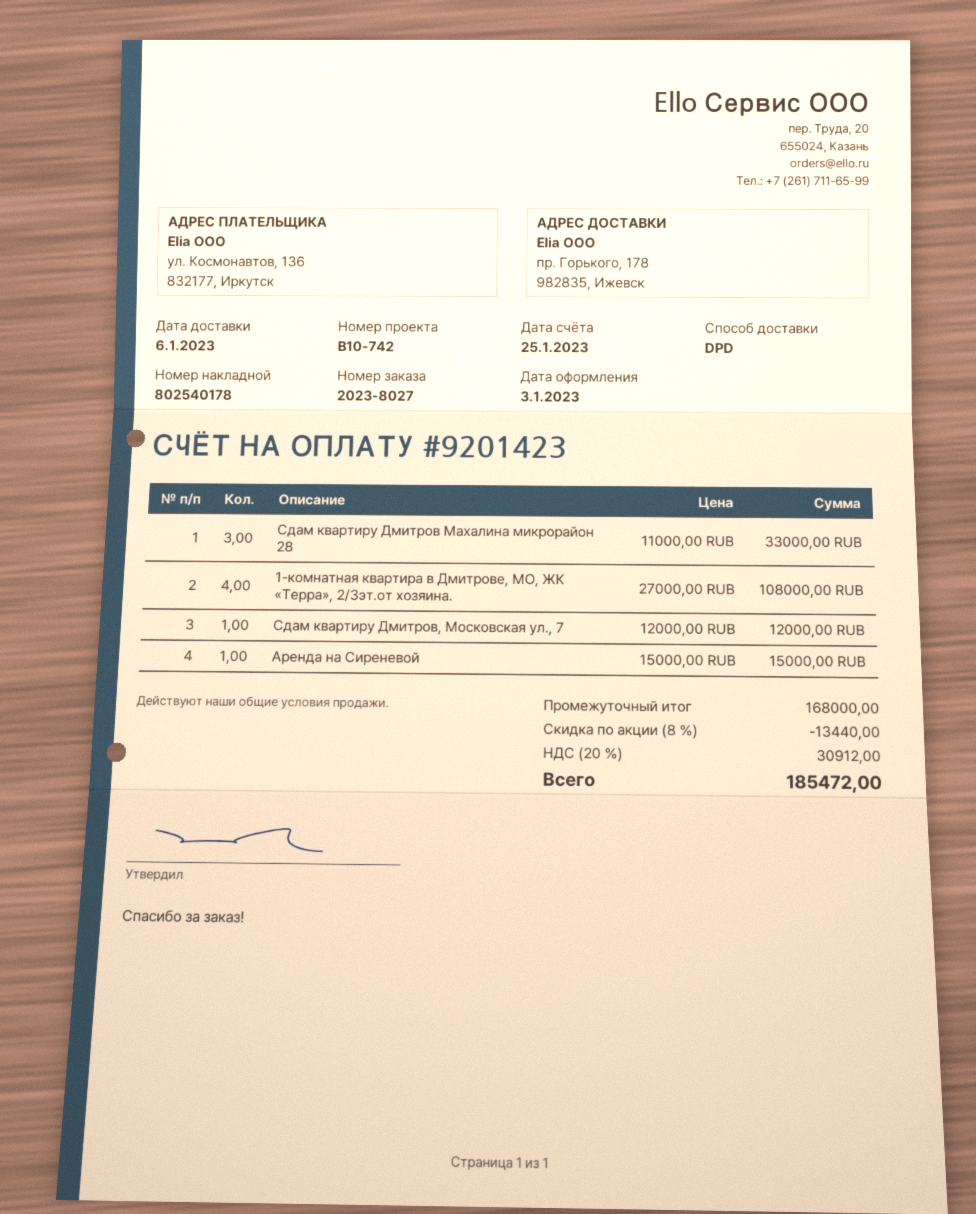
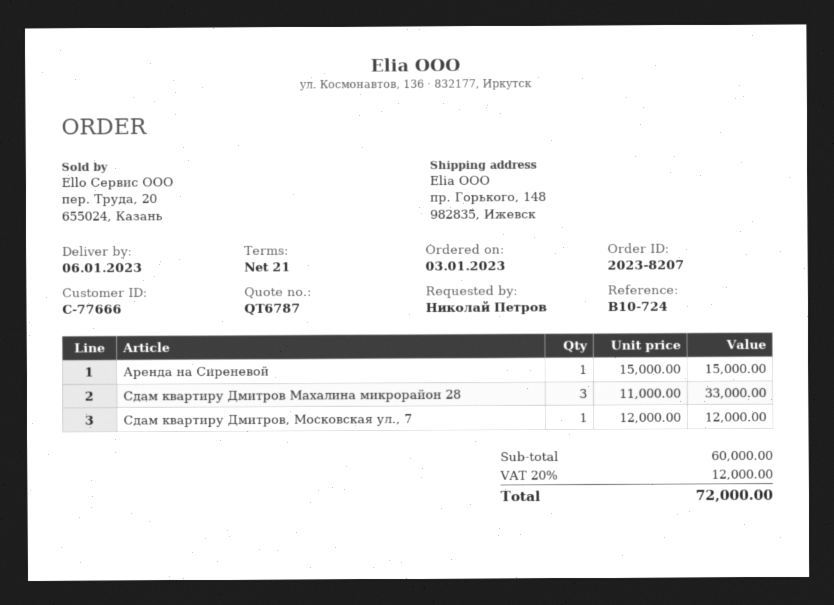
order number: 2023-8027 -> 2023-8207
reference: B10-742 -> B10-724
ship to: пр. Горького, 178, 982835, Ижевск -> пр. Горького, 148, 982835, Ижевск
1-комнатная квартира в Дмитрове, МО, ЖК «Терра», 2/3эт.от хозяина.: 4 x 27000.00 = 108000.00 -> none
subtotal: 168000.00 -> 60000.00
discount: 8% = 13440.00 -> none
tax: 20% = 30912.00 -> 20% = 12000.00
total: 185472.00 -> 72000.00

